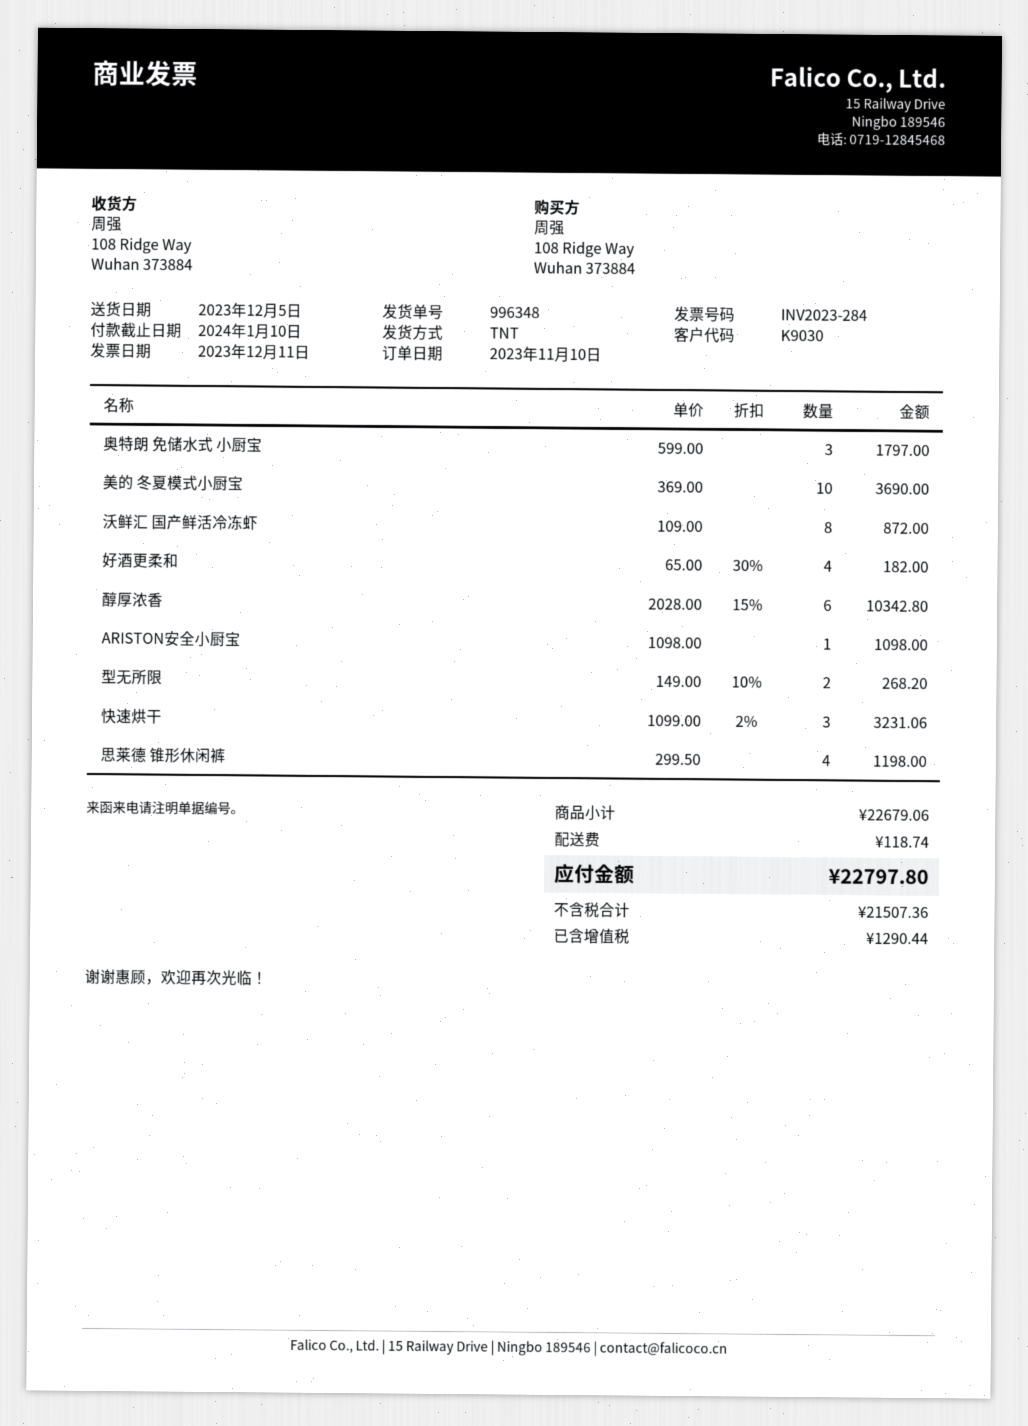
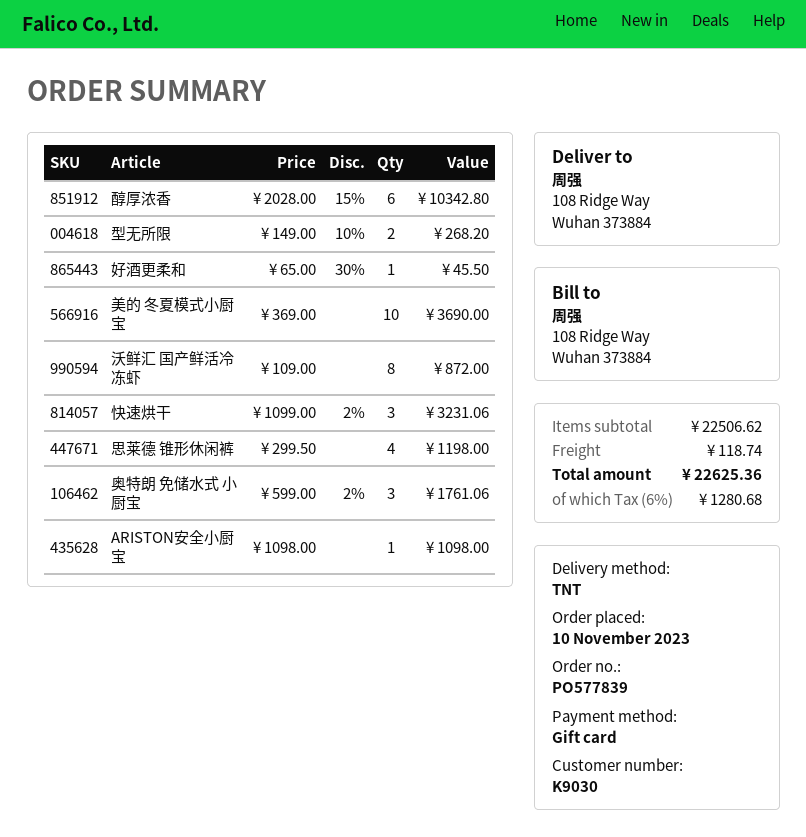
奥特朗 免储水式 小厨宝: 3 x 599.00 = 1797.00 -> 3 x 599.00 - 2% = 1761.06
好酒更柔和: 4 x 65.00 - 30% = 182.00 -> 1 x 65.00 - 30% = 45.50
subtotal: 22679.06 -> 22506.62
tax: 1290.44 -> 1280.68
total: 22797.80 -> 22625.36

